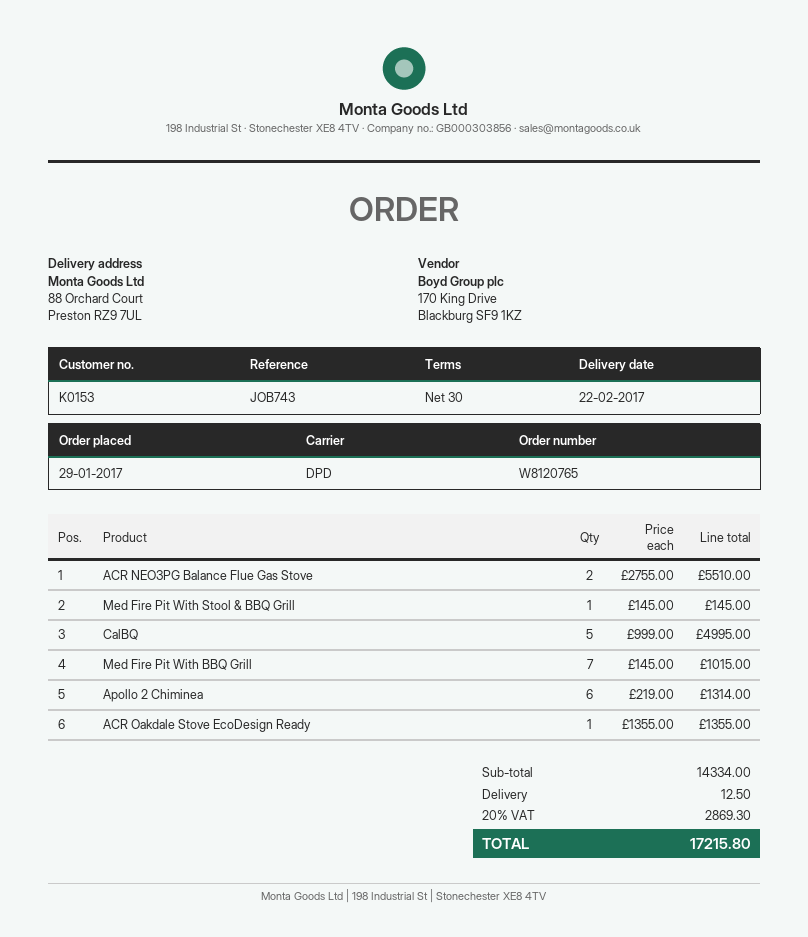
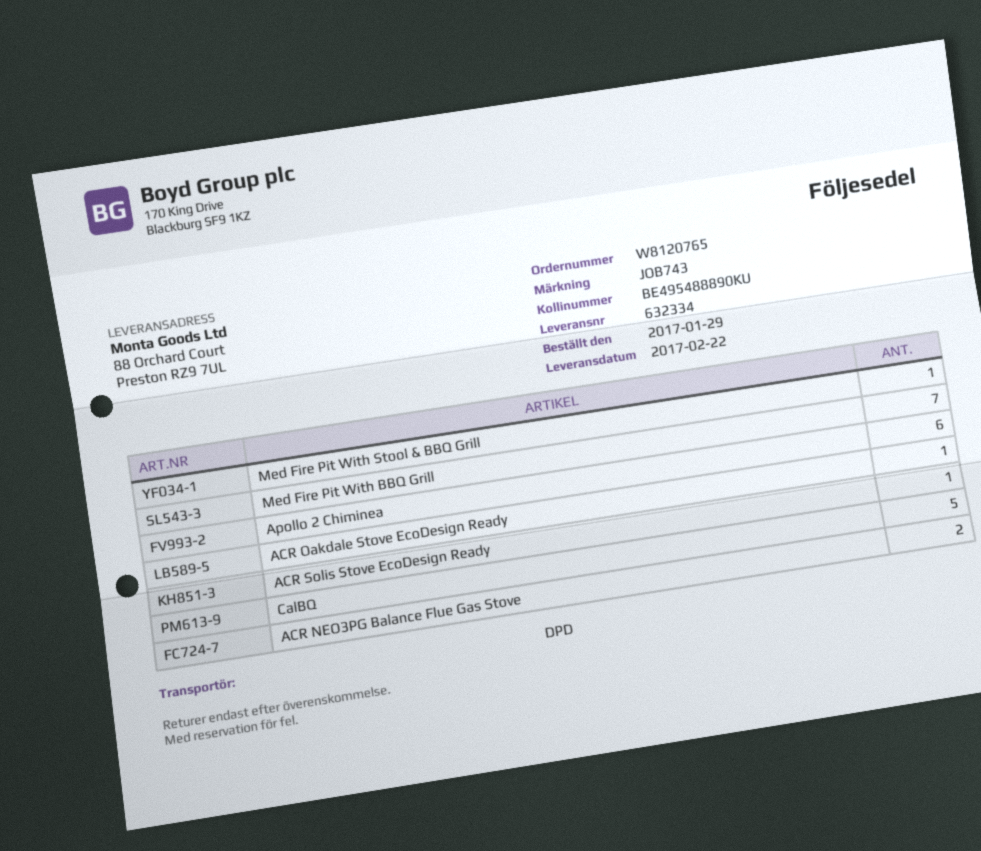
ACR Solis Stove EcoDesign Ready: none -> 1

